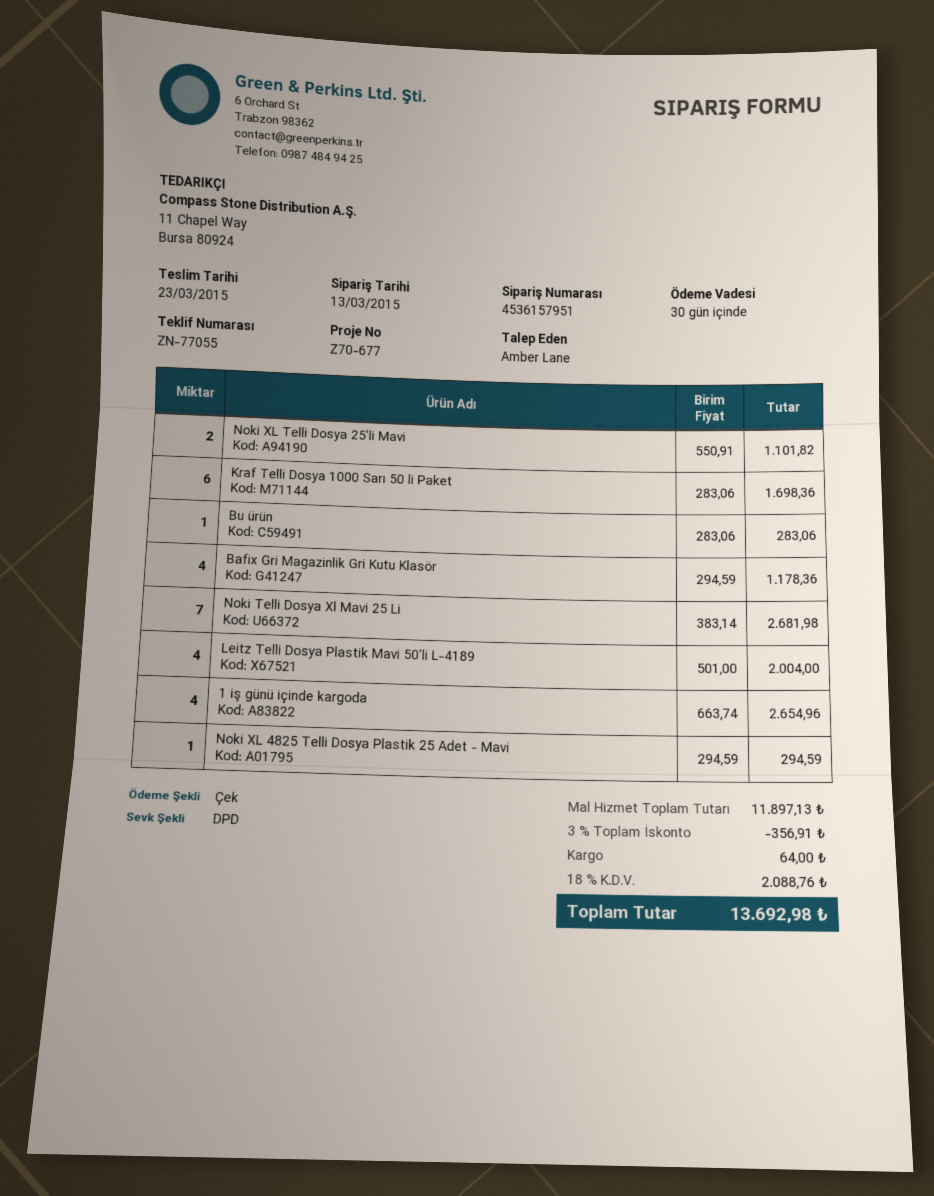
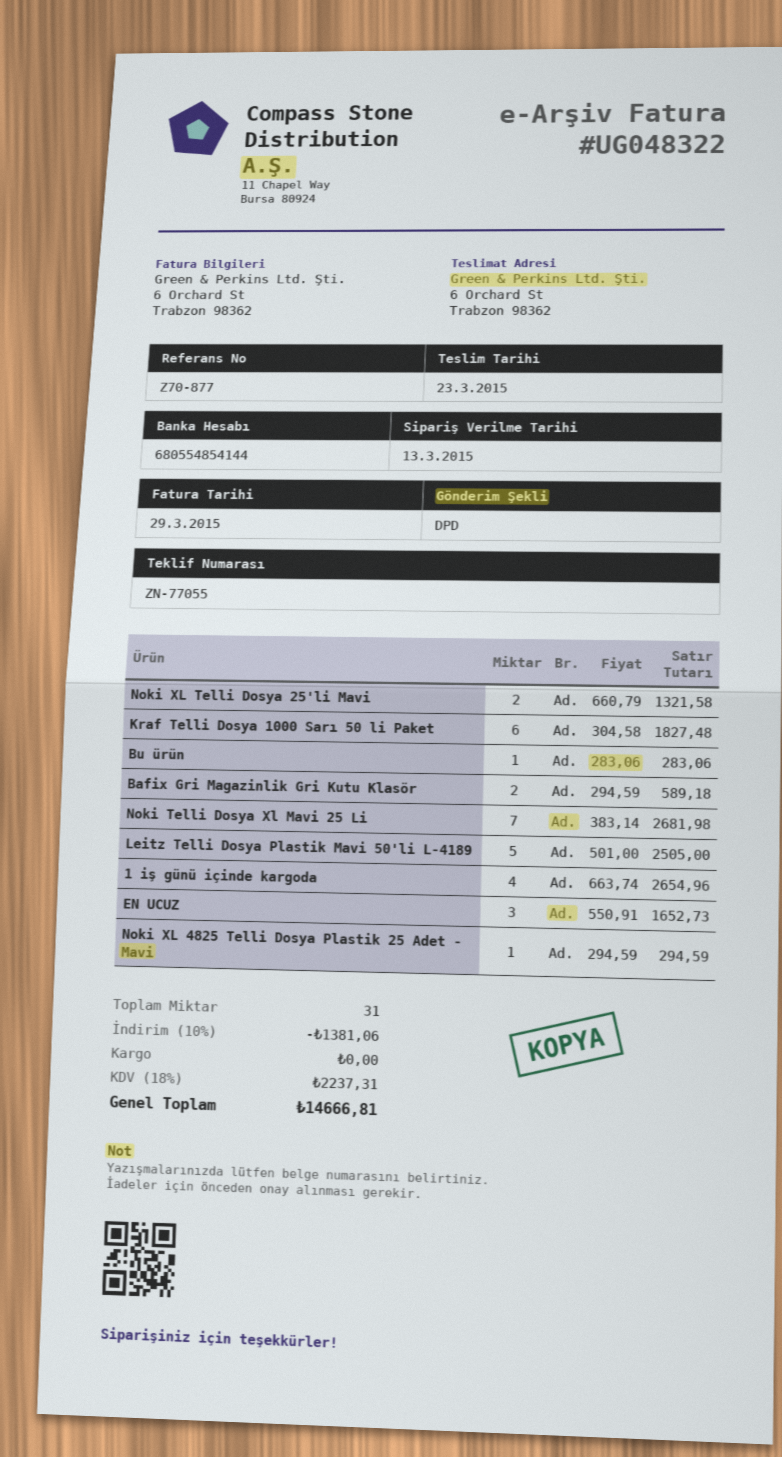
reference: Z70-677 -> Z70-877
Noki XL Telli Dosya 25'li Mavi: 2 x 550.91 = 1101.82 -> 2 x 660.79 = 1321.58
Kraf Telli Dosya 1000 Sarı 50 li Paket: 6 x 283.06 = 1698.36 -> 6 x 304.58 = 1827.48
Bafix Gri Magazinlik Gri Kutu Klasör: 4 x 294.59 = 1178.36 -> 2 x 294.59 = 589.18
Leitz Telli Dosya Plastik Mavi 50'li L-4189: 4 x 501.00 = 2004.00 -> 5 x 501.00 = 2505.00
EN UCUZ: none -> 3 x 550.91 = 1652.73
discount: 3% = 356.91 -> 10% = 1381.06
shipping: 64.00 -> 0.00
tax: 18% = 2088.76 -> 18% = 2237.31
total: 13692.98 -> 14666.81

